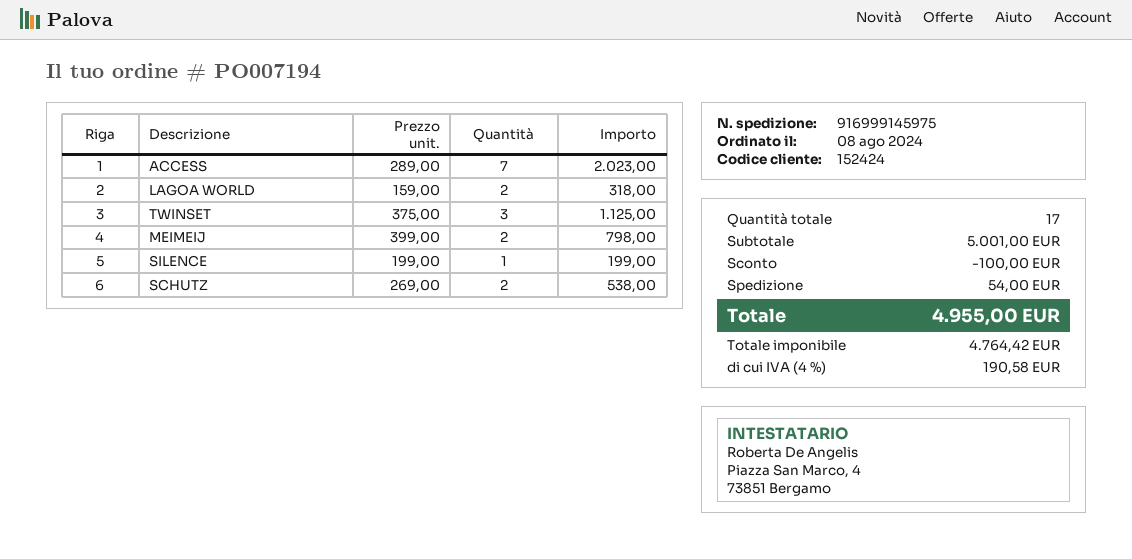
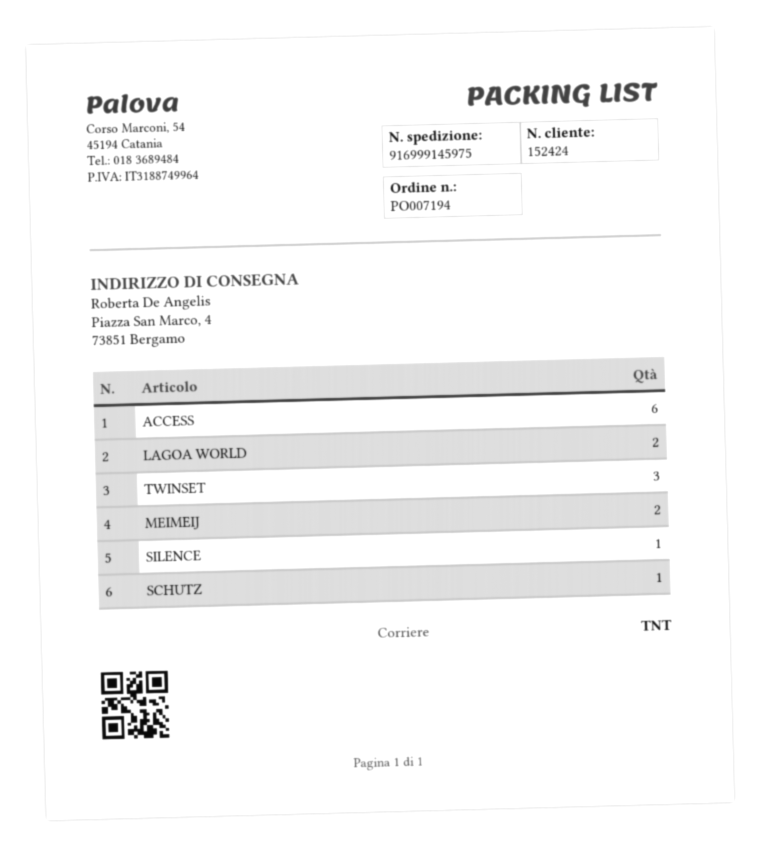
ACCESS: 7 -> 6
SCHUTZ: 2 -> 1

